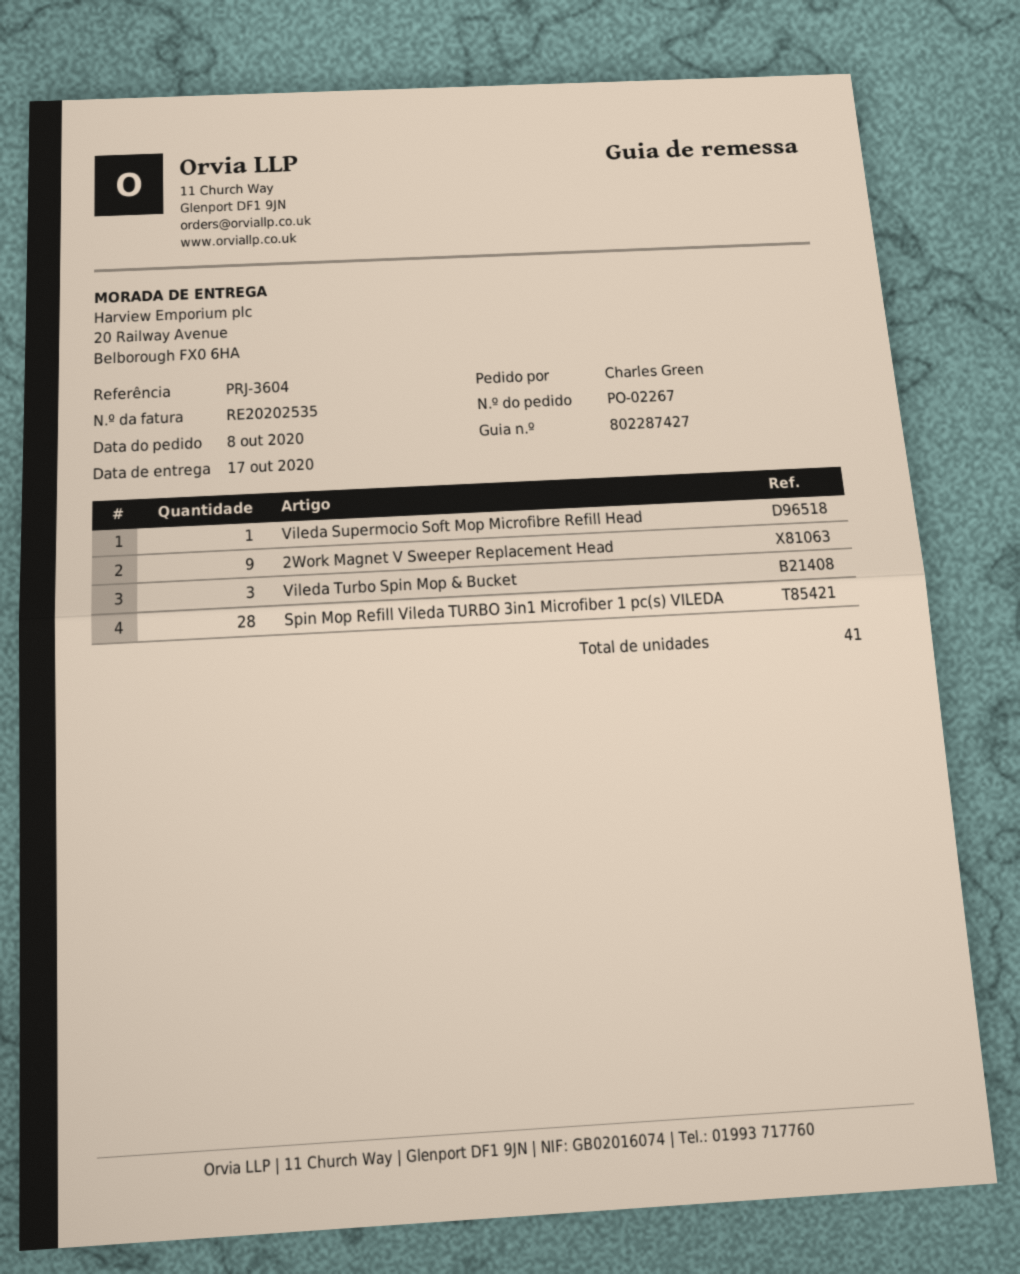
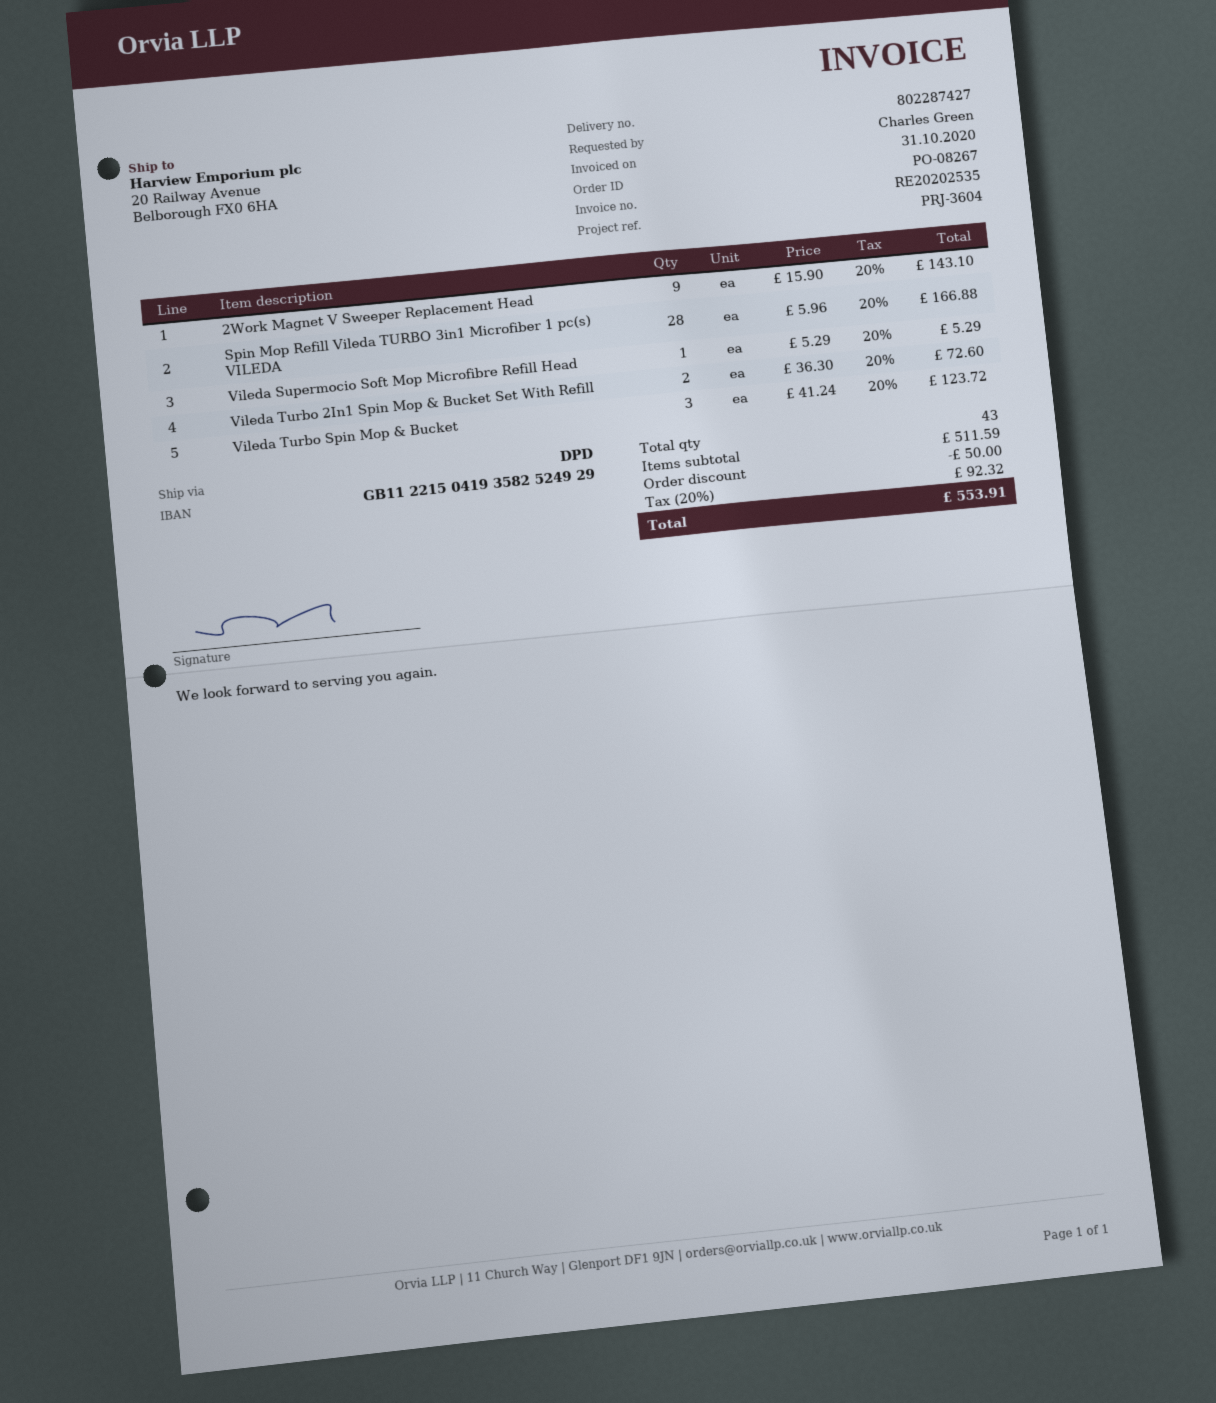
order number: PO-02267 -> PO-08267
Vileda Turbo 2In1 Spin Mop & Bucket Set With Refill: none -> 2
total quantity: 41 -> 43

